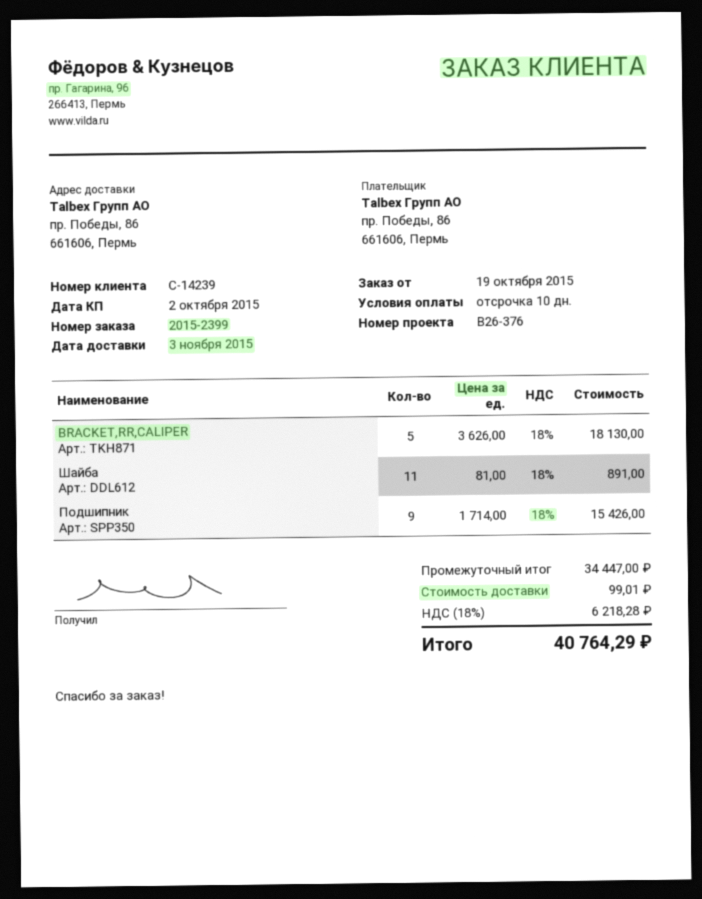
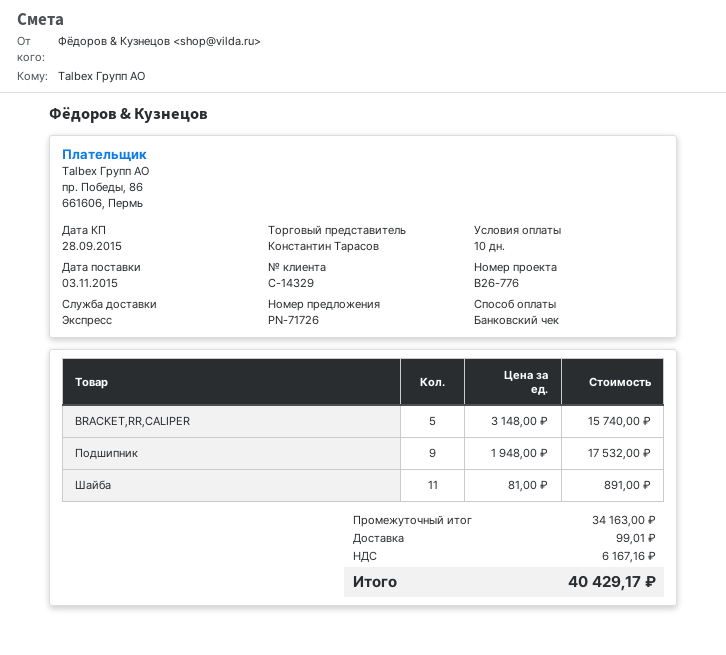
quote date: 2015-10-02 -> 2015-09-28
customer number: C-14239 -> C-14329
reference: B26-376 -> B26-776
BRACKET,RR,CALIPER: 5 x 3626.00 = 18130.00 -> 5 x 3148.00 = 15740.00
Подшипник: 9 x 1714.00 = 15426.00 -> 9 x 1948.00 = 17532.00
subtotal: 34447.00 -> 34163.00
tax: 6218.28 -> 6167.16
total: 40764.29 -> 40429.17

